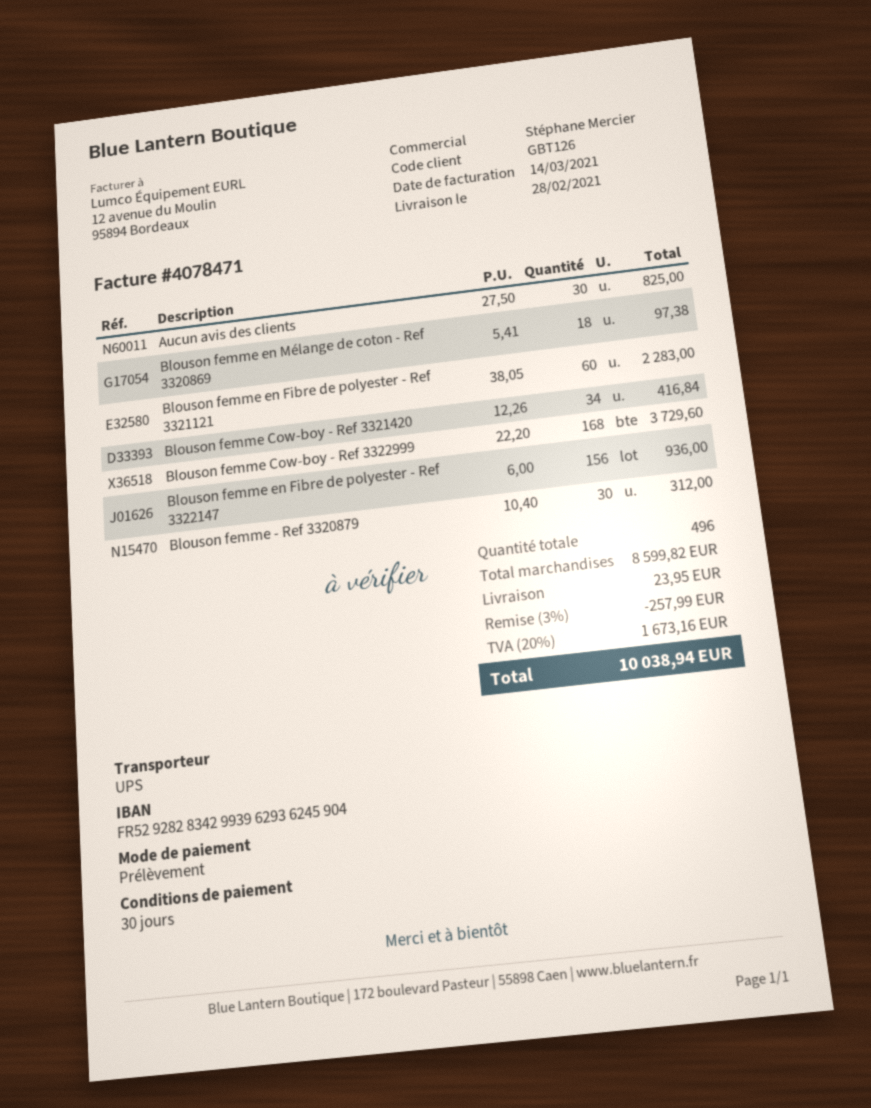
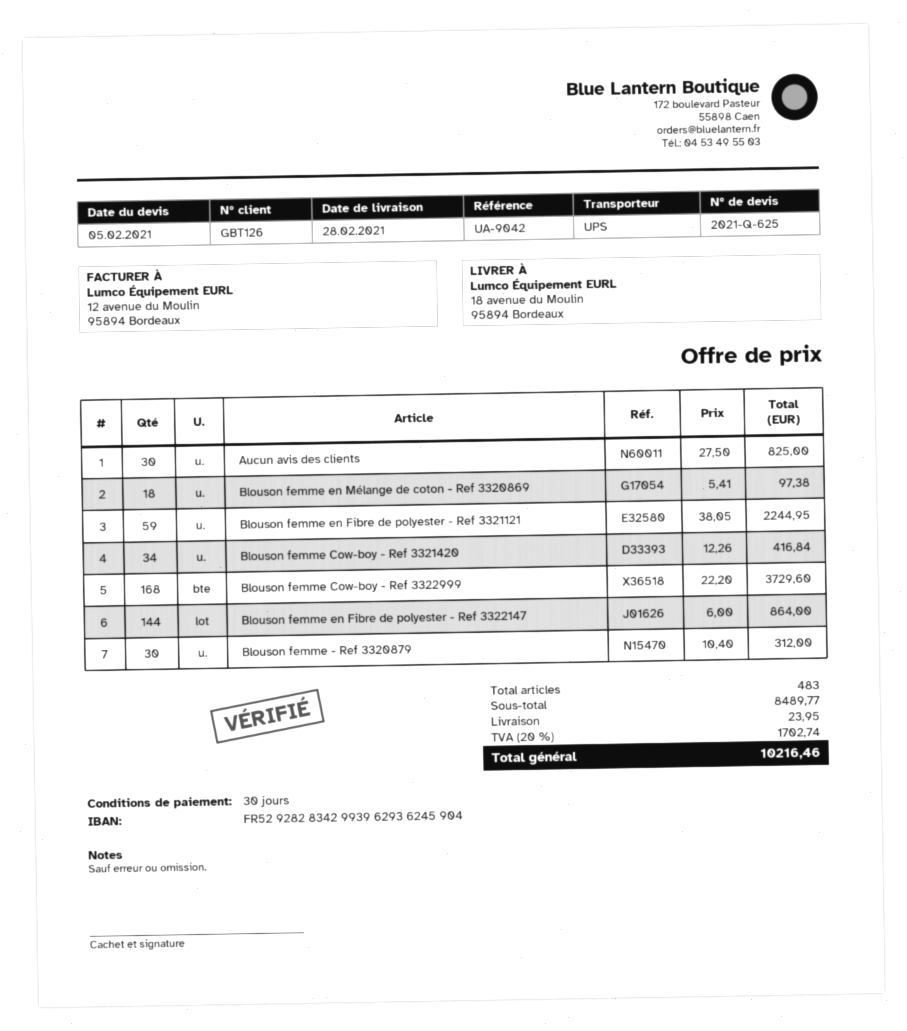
Blouson femme en Fibre de polyester - Ref 3321121: 60 x 38.05 = 2283.00 -> 59 x 38.05 = 2244.95
Blouson femme en Fibre de polyester - Ref 3322147: 156 x 6.00 = 936.00 -> 144 x 6.00 = 864.00
total quantity: 496 -> 483
subtotal: 8599.82 -> 8489.77
discount: 3% = 257.99 -> none
tax: 20% = 1673.16 -> 20% = 1702.74
total: 10038.94 -> 10216.46

